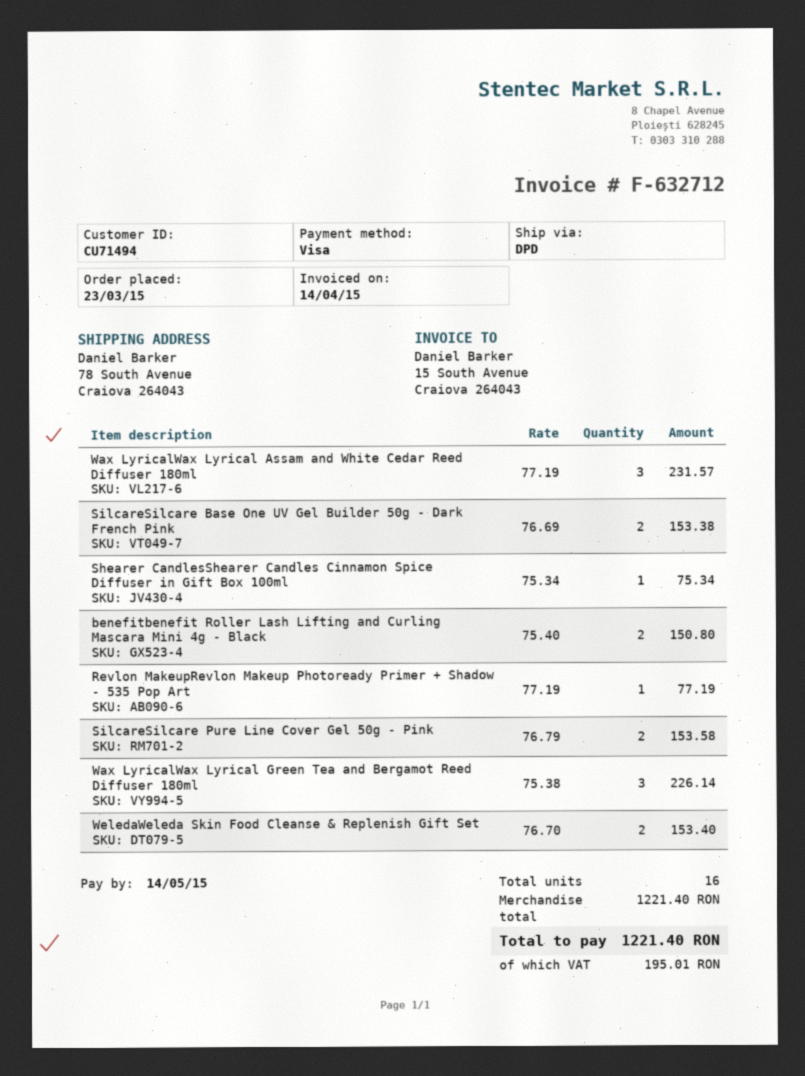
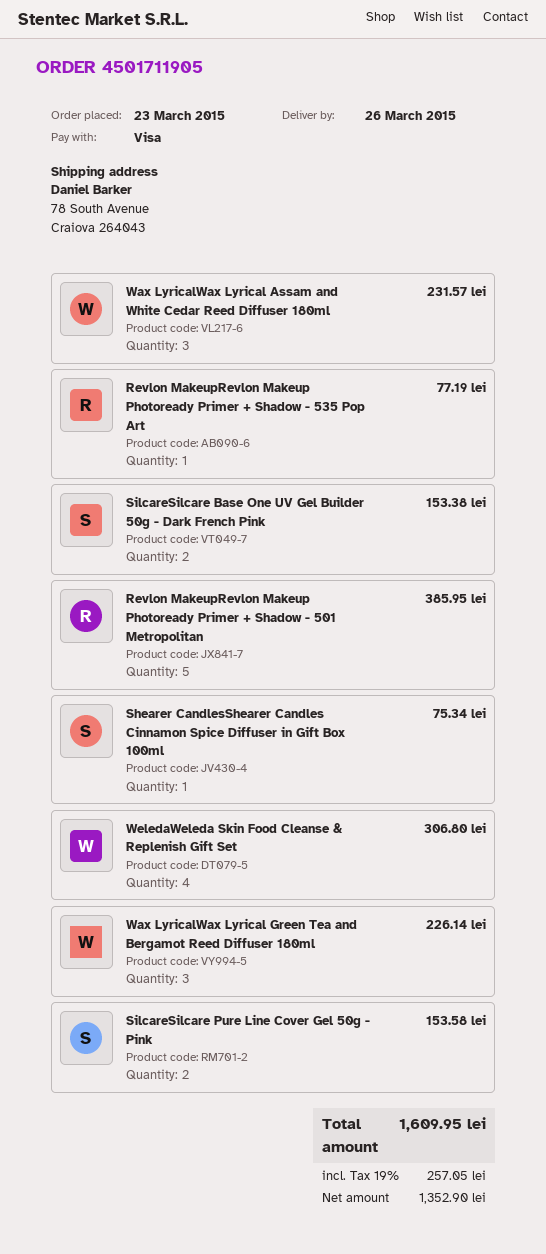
benefitbenefit Roller Lash Lifting and Curling Mascara Mini 4g - Black: 2 for 150.80 -> none
WeledaWeleda Skin Food Cleanse & Replenish Gift Set: 2 for 153.40 -> 4 for 306.80
Revlon MakeupRevlon Makeup Photoready Primer + Shadow - 501 Metropolitan: none -> 5 for 385.95
tax: 195.01 -> 257.05
total: 1221.40 -> 1609.95

